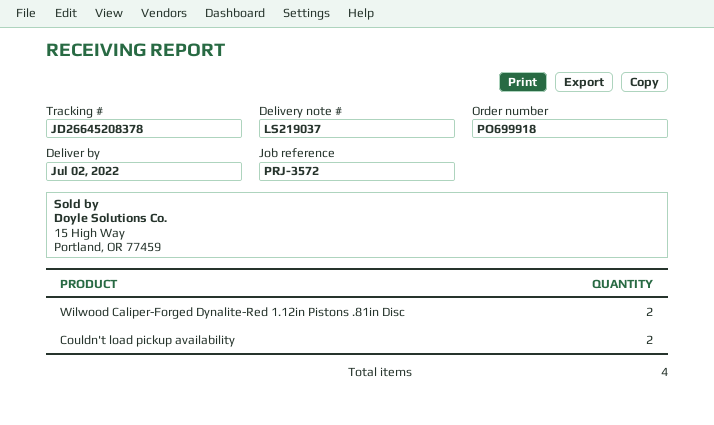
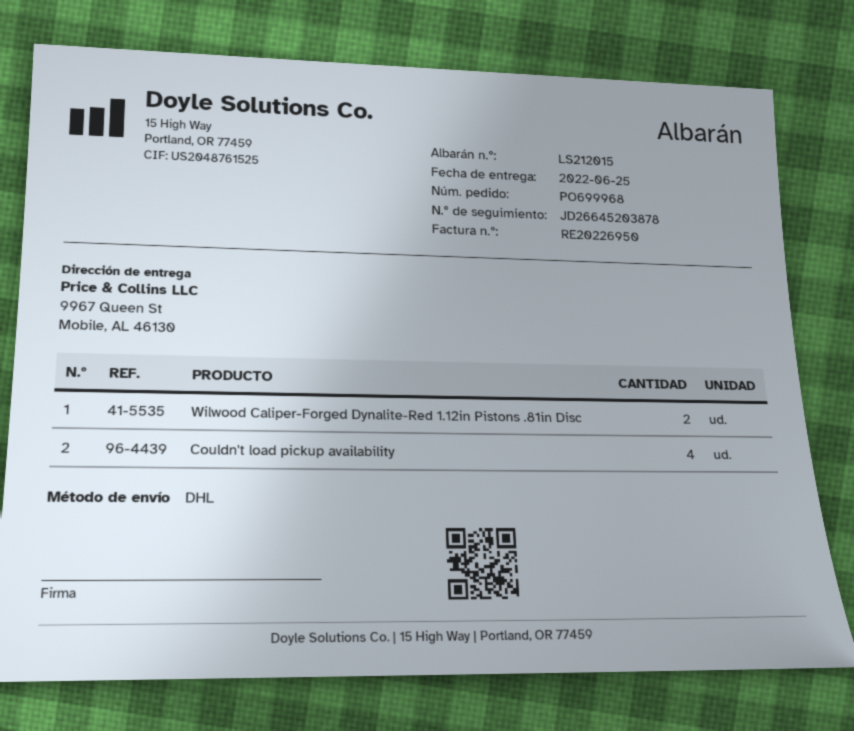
order number: PO699918 -> PO699968
delivery note number: LS219037 -> LS212015
delivery date: 2022-07-02 -> 2022-06-25
tracking number: JD26645208378 -> JD26645203878
Couldn't load pickup availability: 2 -> 4

